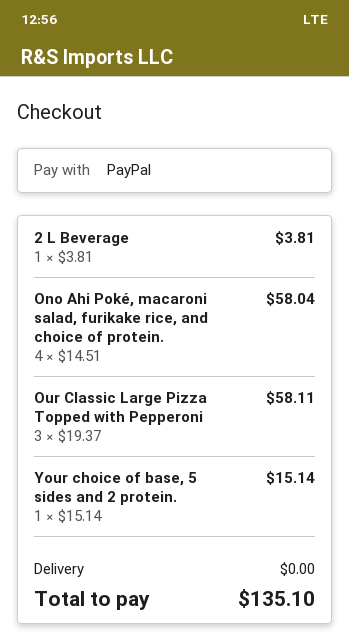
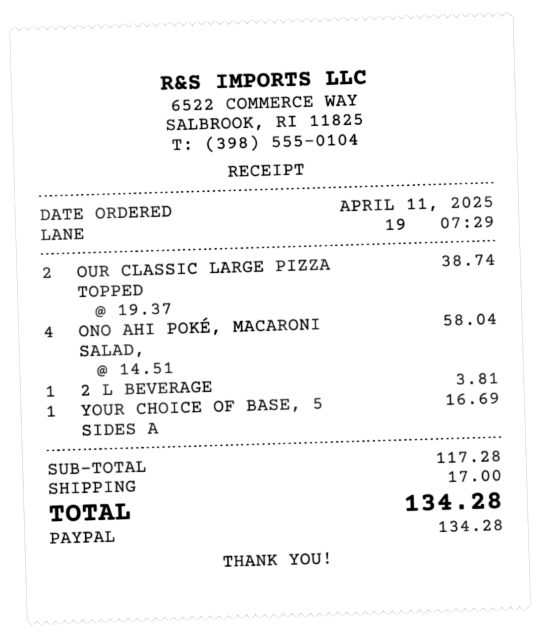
Our Classic Large Pizza Topped with Pepperoni: 3 x 19.37 = 58.11 -> 2 x 19.37 = 38.74
Your choice of base, 5 sides and 2 protein.: 1 x 15.14 = 15.14 -> 1 x 16.69 = 16.69
shipping: 0.00 -> 17.00
total: 135.10 -> 134.28

